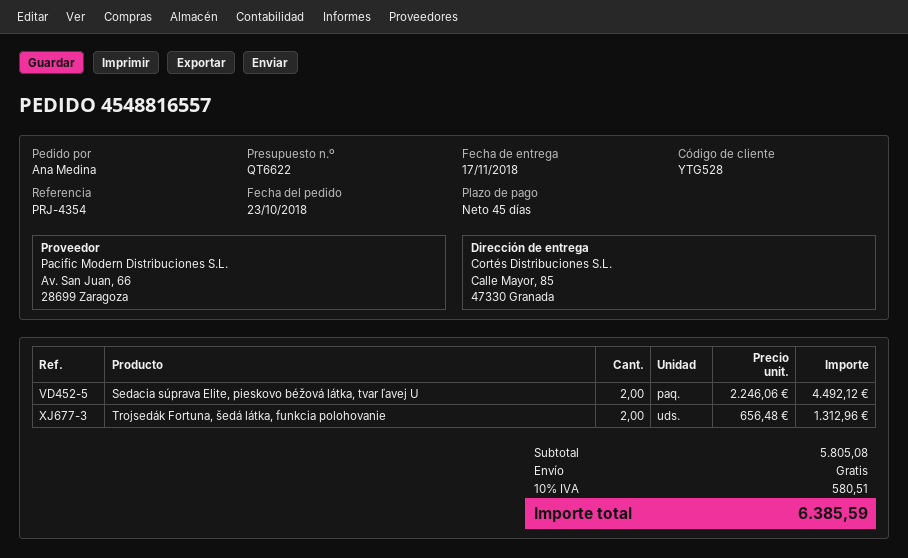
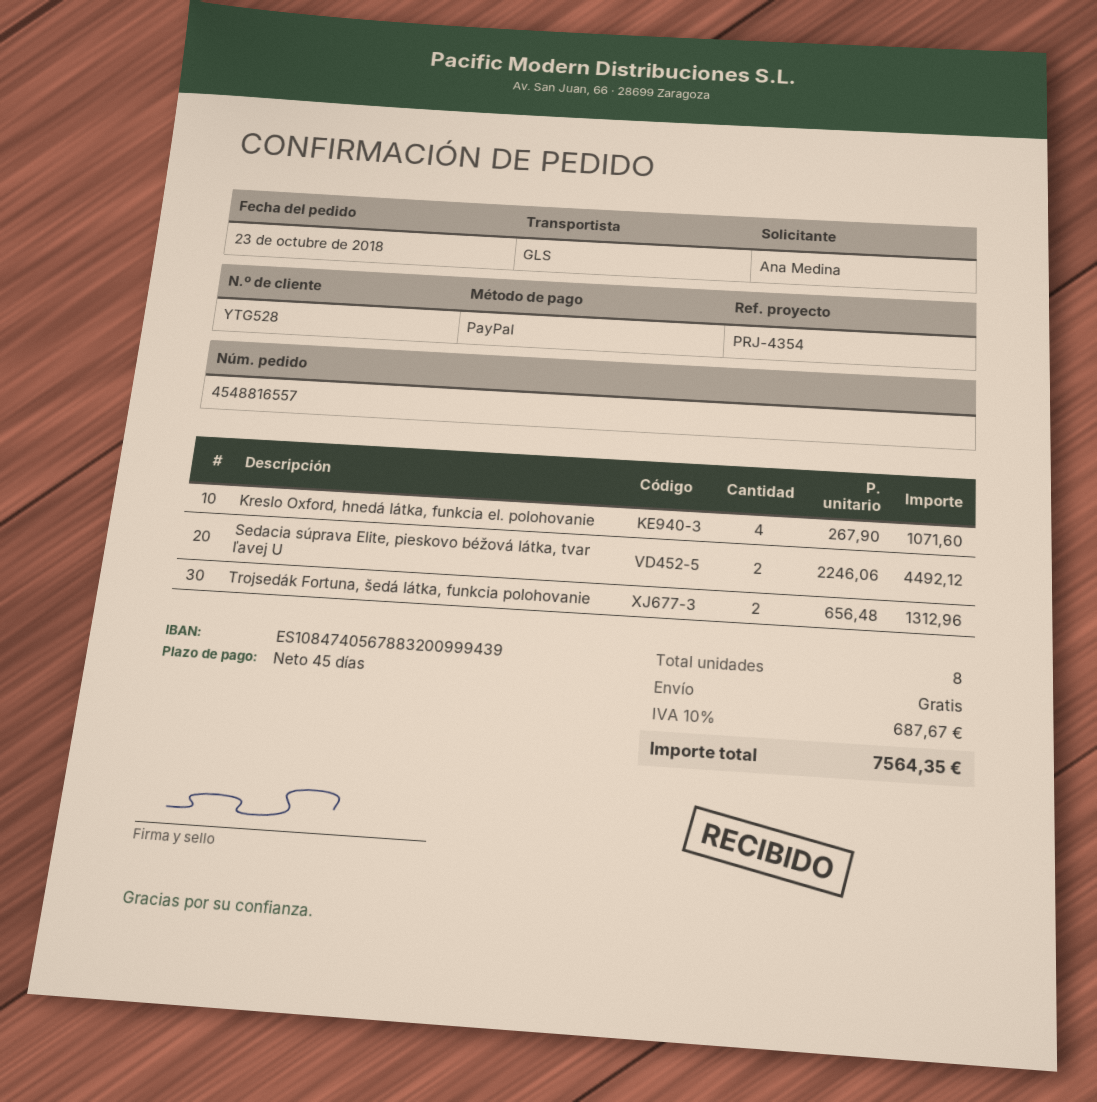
Kreslo Oxford, hnedá látka, funkcia el. polohovanie: none -> 4 x 267.90 = 1071.60
tax: 10% = 580.51 -> 10% = 687.67
total: 6385.59 -> 7564.35

